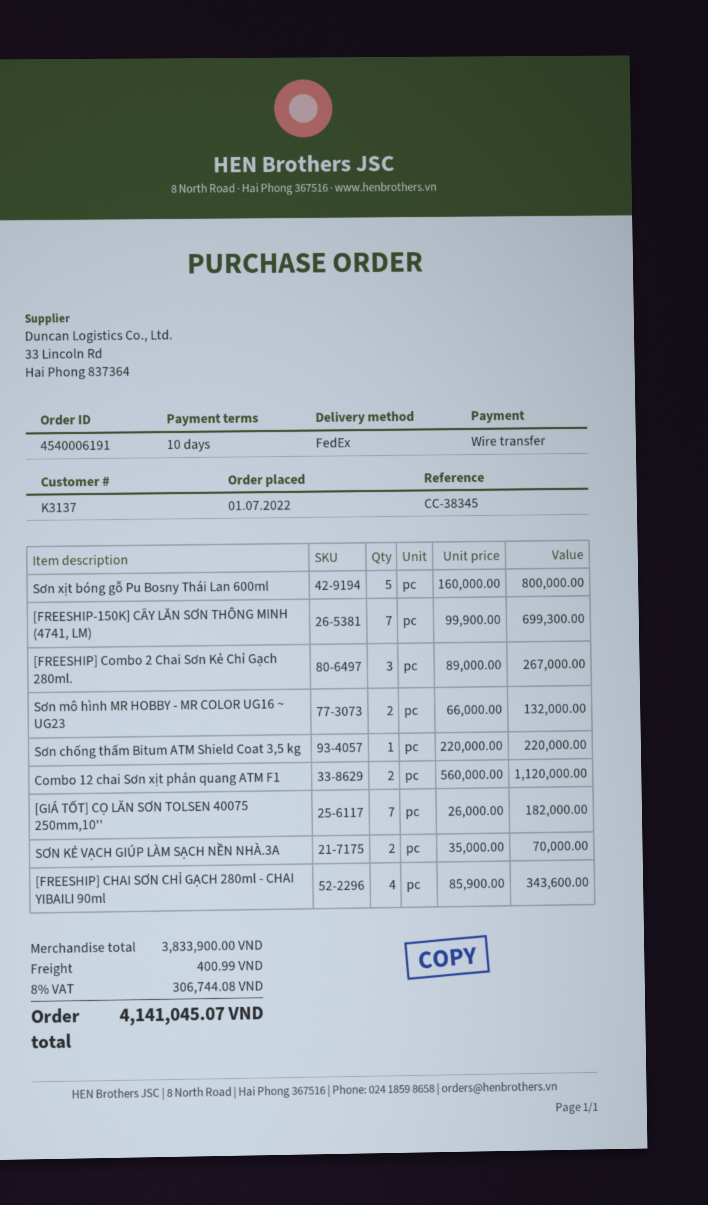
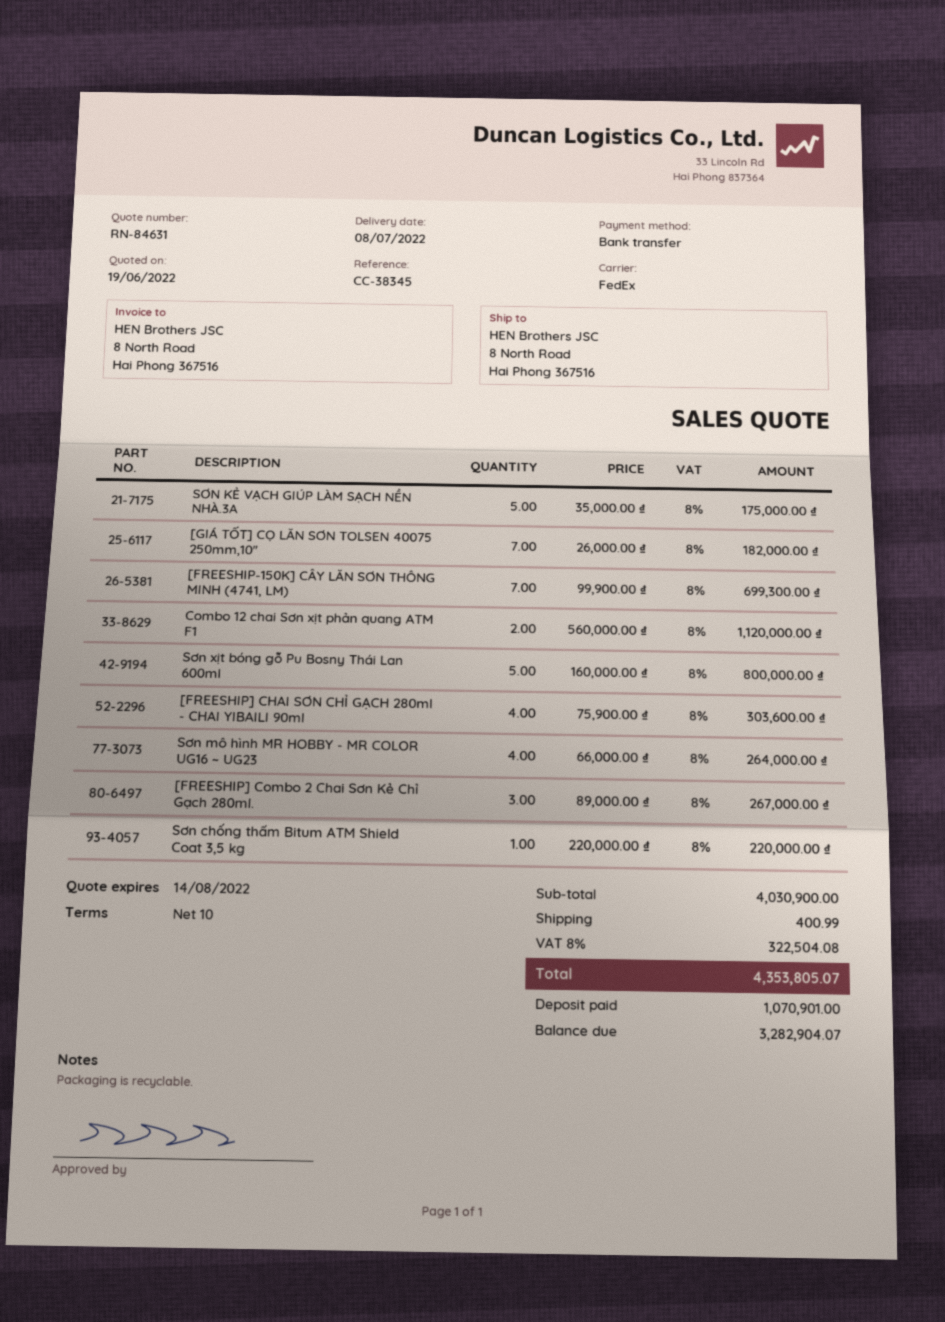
Sơn mô hình MR HOBBY - MR COLOR UG16 ~ UG23: 2 x 66000.00 = 132000.00 -> 4 x 66000.00 = 264000.00
SƠN KẺ VẠCH GIÚP LÀM SẠCH NỀN NHÀ.3A: 2 x 35000.00 = 70000.00 -> 5 x 35000.00 = 175000.00
[FREESHIP] CHAI SƠN CHỈ GẠCH 280ml - CHAI YIBAILI 90ml: 4 x 85900.00 = 343600.00 -> 4 x 75900.00 = 303600.00
subtotal: 3833900.00 -> 4030900.00
tax: 8% = 306744.08 -> 8% = 322504.08
total: 4141045.07 -> 4353805.07

